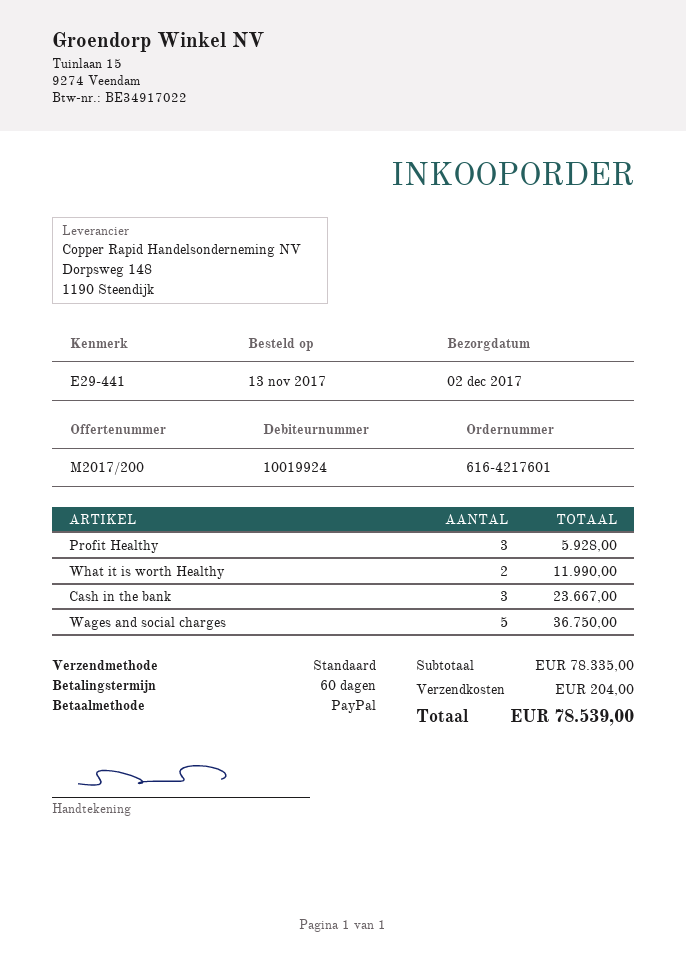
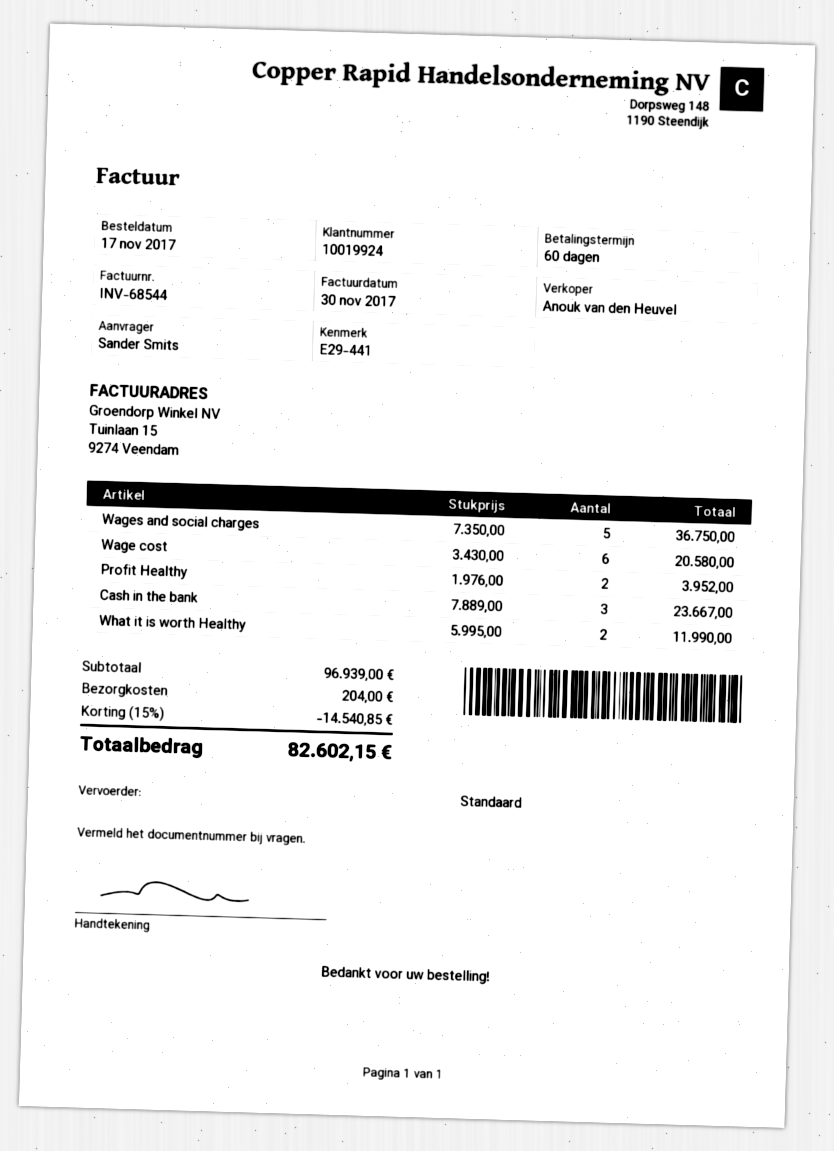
order date: 2017-11-13 -> 2017-11-17
Profit Healthy: 3 for 5928.00 -> 2 for 3952.00
Wage cost: none -> 6 for 20580.00
subtotal: 78335.00 -> 96939.00
discount: none -> 15% = 14540.85
total: 78539.00 -> 82602.15

